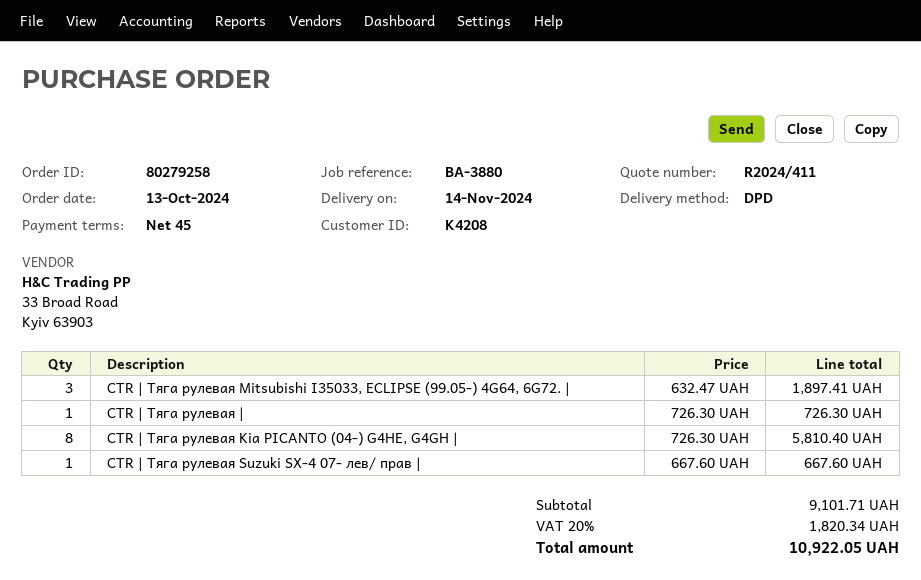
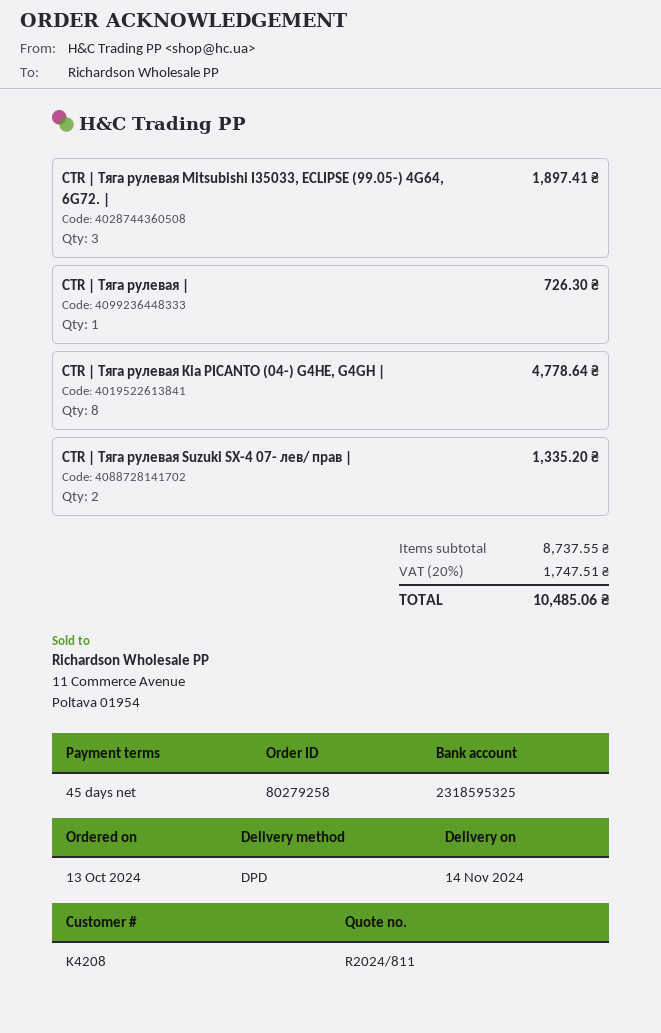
quote number: R2024/411 -> R2024/811
CTR | Тяга рулевая Kia PICANTO (04-) G4HE, G4GH |: 8 for 5810.40 -> 8 for 4778.64
CTR | Тяга рулевая Suzuki SX-4 07- лев/ прав |: 1 for 667.60 -> 2 for 1335.20
subtotal: 9101.71 -> 8737.55
tax: 20% = 1820.34 -> 20% = 1747.51
total: 10922.05 -> 10485.06

